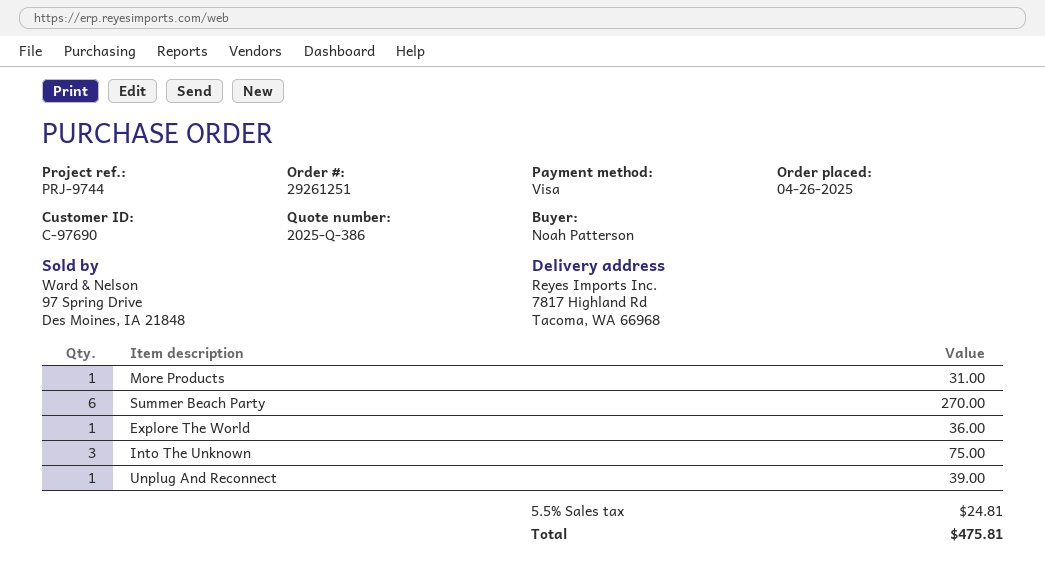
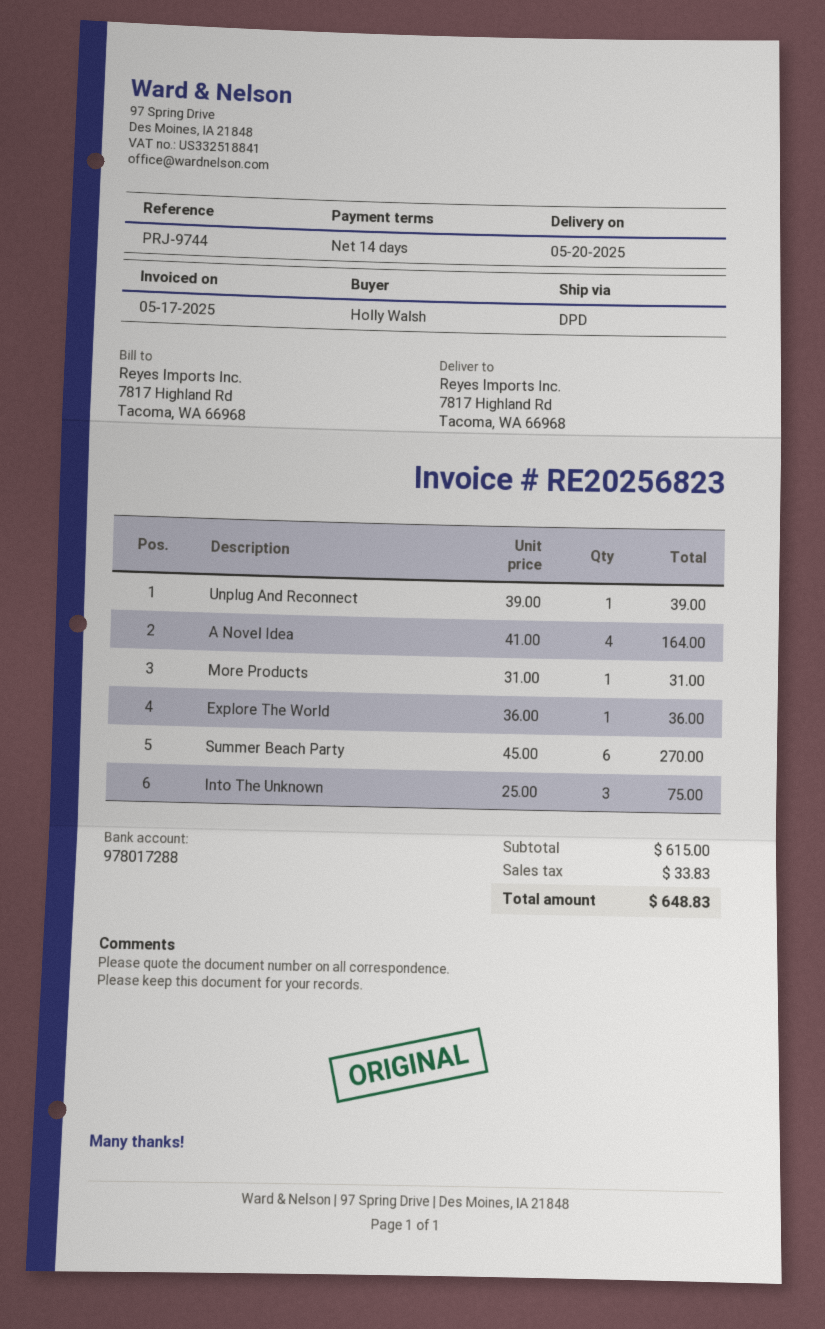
ordered by: Noah Patterson -> Holly Walsh
A Novel Idea: none -> 4 for 164.00
tax: 24.81 -> 33.83
total: 475.81 -> 648.83

